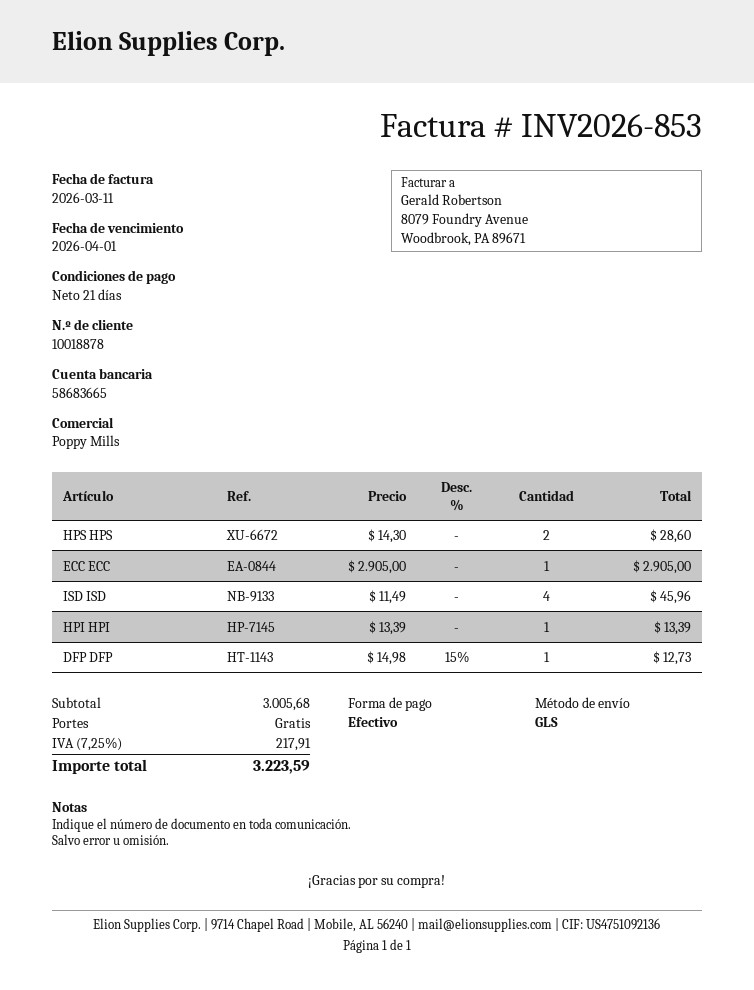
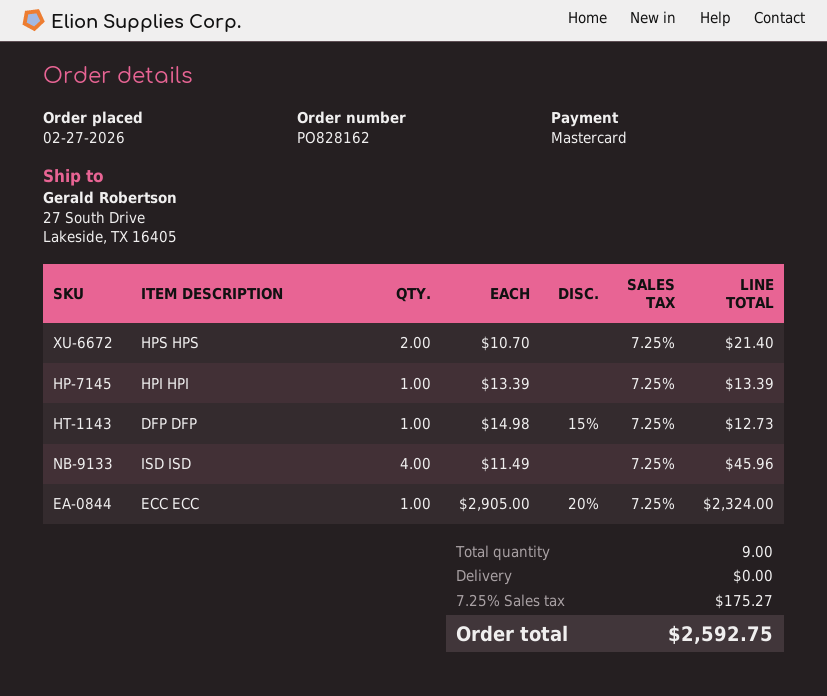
payment method: cash -> Mastercard
HPS HPS: 2 x 14.30 = 28.60 -> 2 x 10.70 = 21.40
ECC ECC: 1 x 2905.00 = 2905.00 -> 1 x 2905.00 - 20% = 2324.00
tax: 7.25% = 217.91 -> 7.25% = 175.27
total: 3223.59 -> 2592.75

